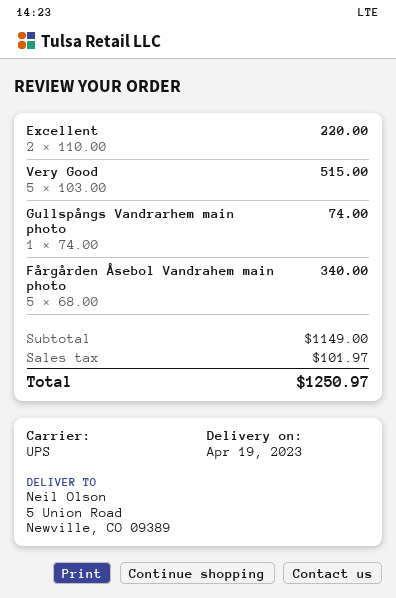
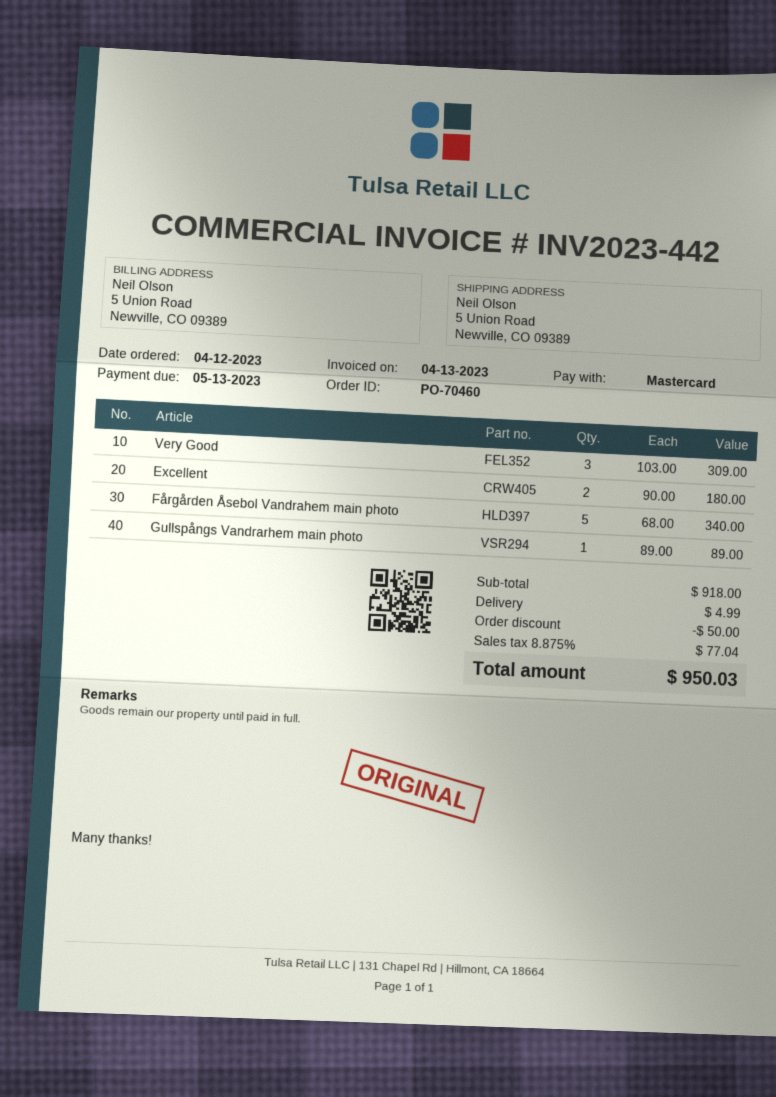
Excellent: 2 x 110.00 = 220.00 -> 2 x 90.00 = 180.00
Very Good: 5 x 103.00 = 515.00 -> 3 x 103.00 = 309.00
Gullspångs Vandrarhem main photo: 1 x 74.00 = 74.00 -> 1 x 89.00 = 89.00
subtotal: 1149.00 -> 918.00
discount: none -> 50.00
shipping: none -> 4.99
tax: 101.97 -> 77.04
total: 1250.97 -> 950.03

